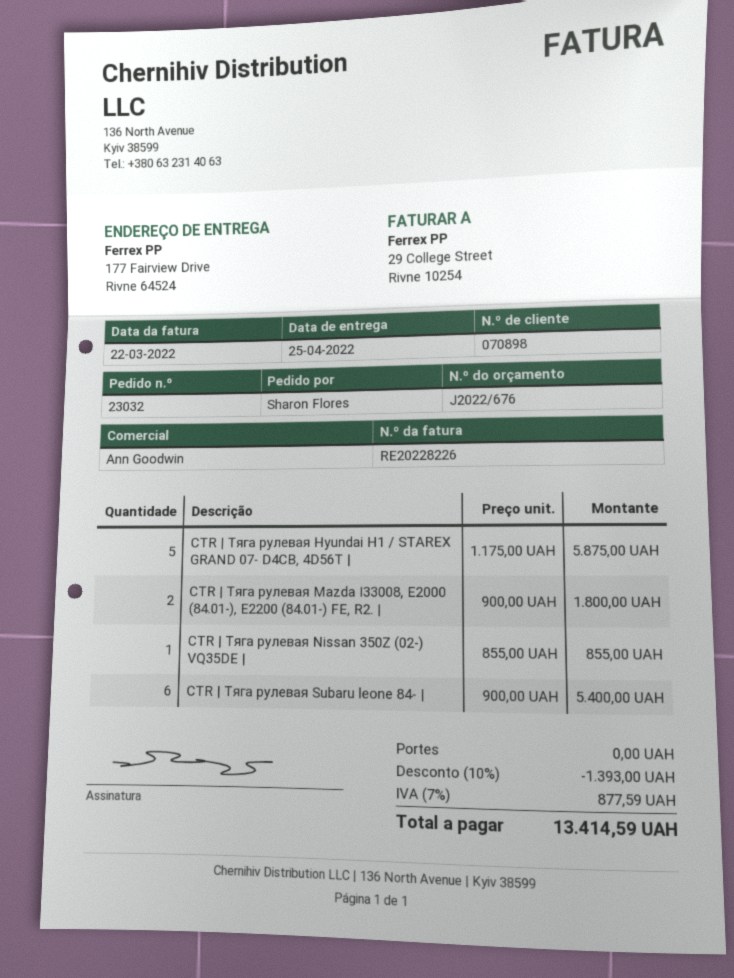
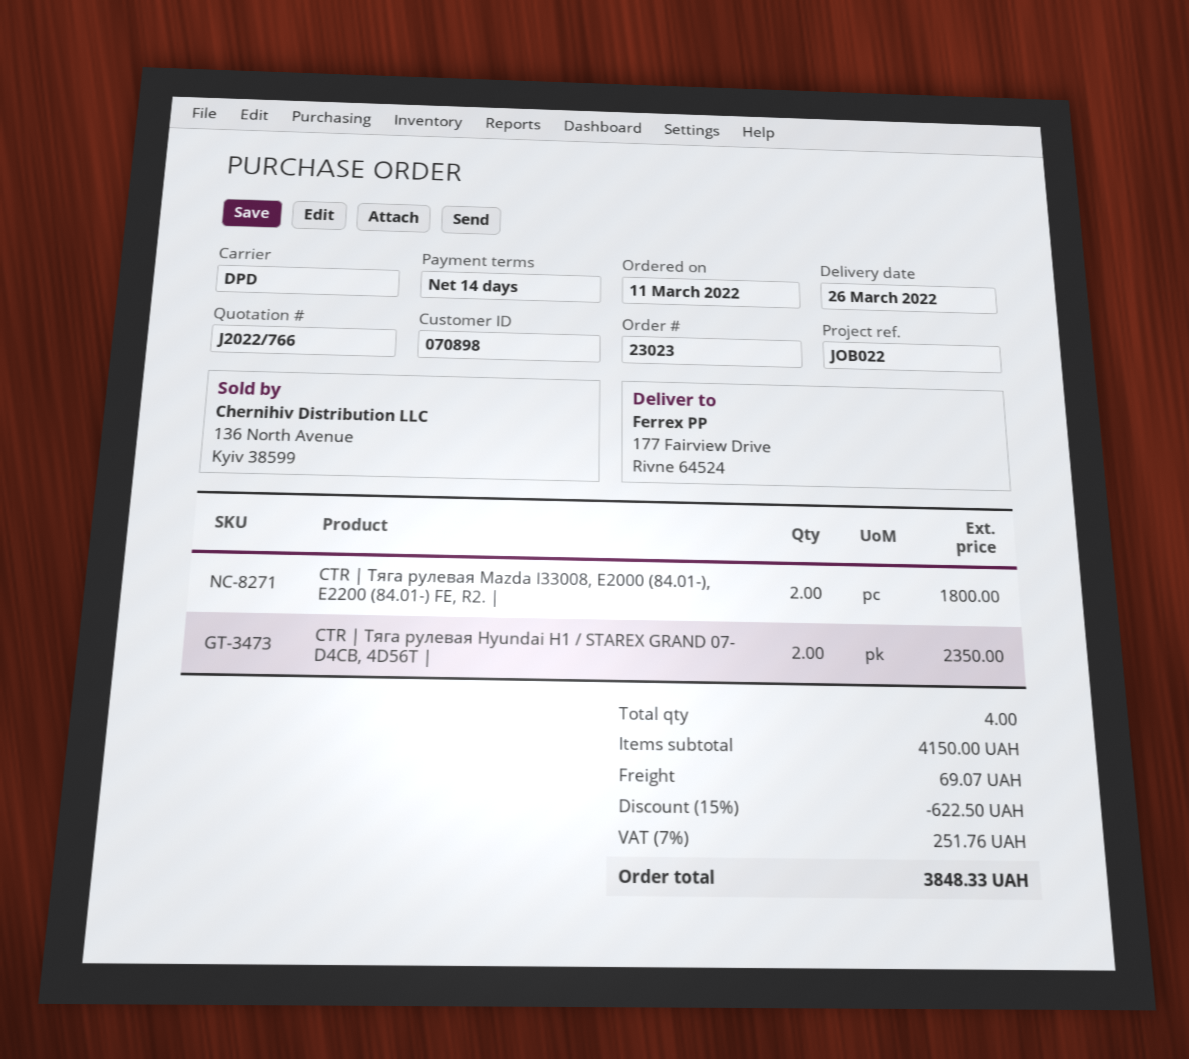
quote number: J2022/676 -> J2022/766
order number: 23032 -> 23023
delivery date: 2022-04-25 -> 2022-03-26
CTR | Тяга рулевая Hyundai H1 / STAREX GRAND 07- D4CB, 4D56T |: 5 for 5875.00 -> 2 for 2350.00
CTR | Тяга рулевая Nissan 350Z (02-) VQ35DE |: 1 for 855.00 -> none
CTR | Тяга рулевая Subaru leone 84- |: 6 for 5400.00 -> none
discount: 10% = 1393.00 -> 15% = 622.50
shipping: 0.00 -> 69.07
tax: 7% = 877.59 -> 7% = 251.76
total: 13414.59 -> 3848.33

